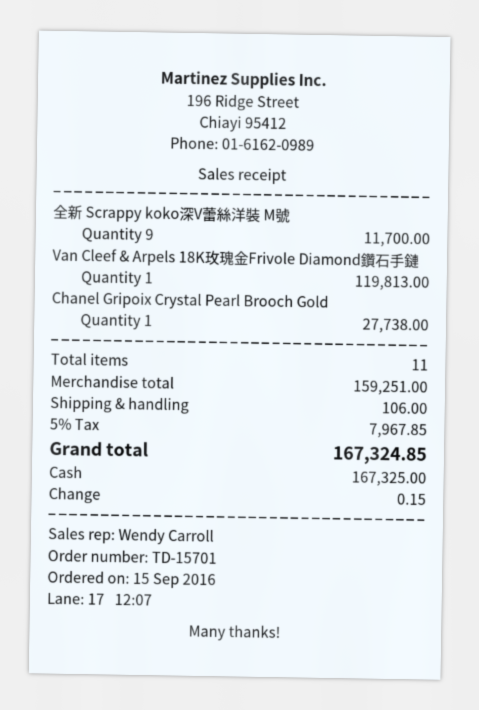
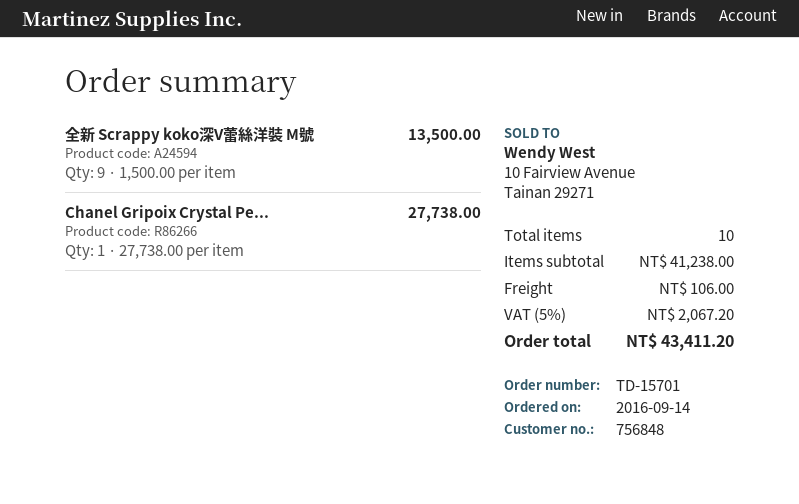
order date: 2016-09-15 -> 2016-09-14
全新 Scrappy koko深V蕾絲洋裝 M號: 9 for 11700.00 -> 9 for 13500.00
Van Cleef & Arpels 18K玫瑰金Frivole Diamond鑽石手鏈: 1 for 119813.00 -> none
total quantity: 11 -> 10
subtotal: 159251.00 -> 41238.00
tax: 5% = 7967.85 -> 5% = 2067.20
total: 167324.85 -> 43411.20

